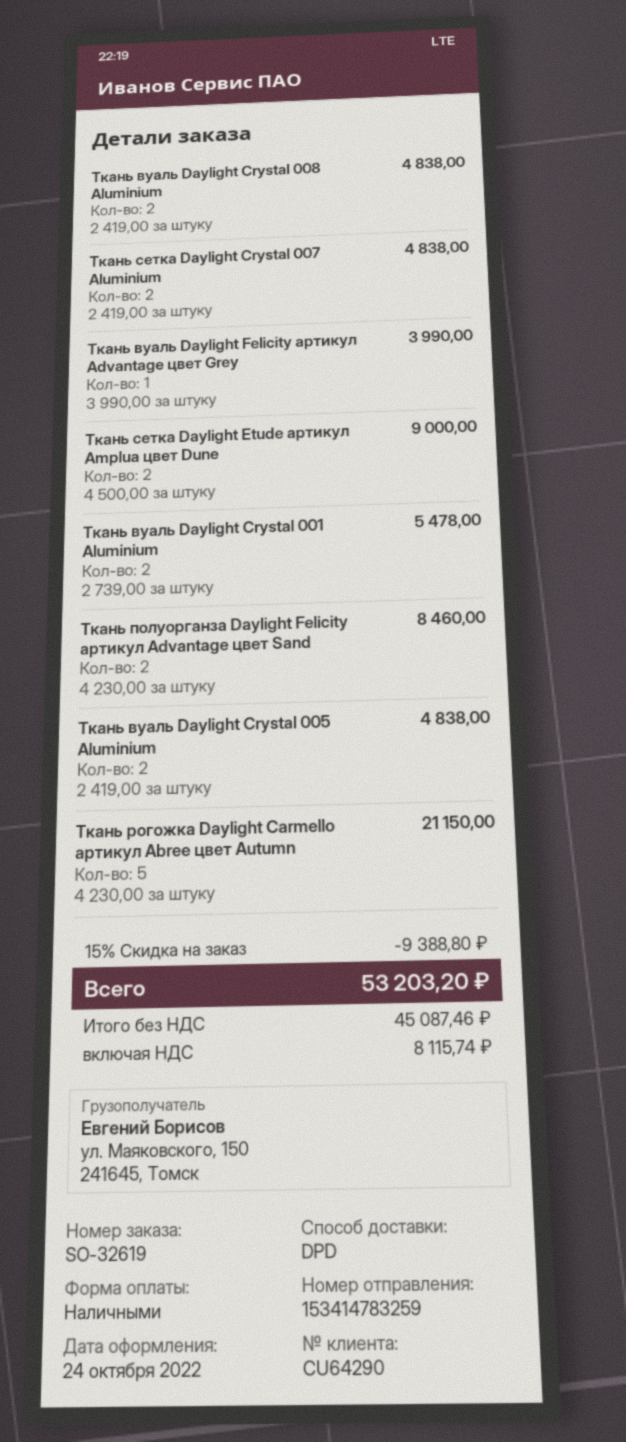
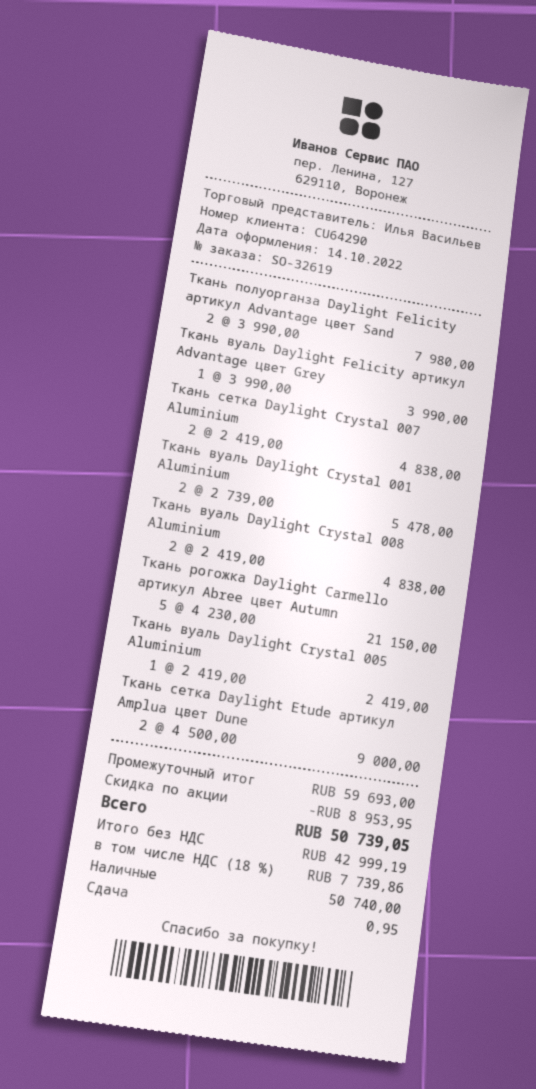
order date: 2022-10-24 -> 2022-10-14
Ткань полуорганза Daylight Felicity артикул Advantage цвет Sand: 2 x 4230.00 = 8460.00 -> 2 x 3990.00 = 7980.00
Ткань вуаль Daylight Crystal 005 Aluminium: 2 x 2419.00 = 4838.00 -> 1 x 2419.00 = 2419.00
discount: 9388.80 -> 8953.95
net: 45087.46 -> 42999.19
tax: 8115.74 -> 7739.86
total: 53203.20 -> 50739.05

